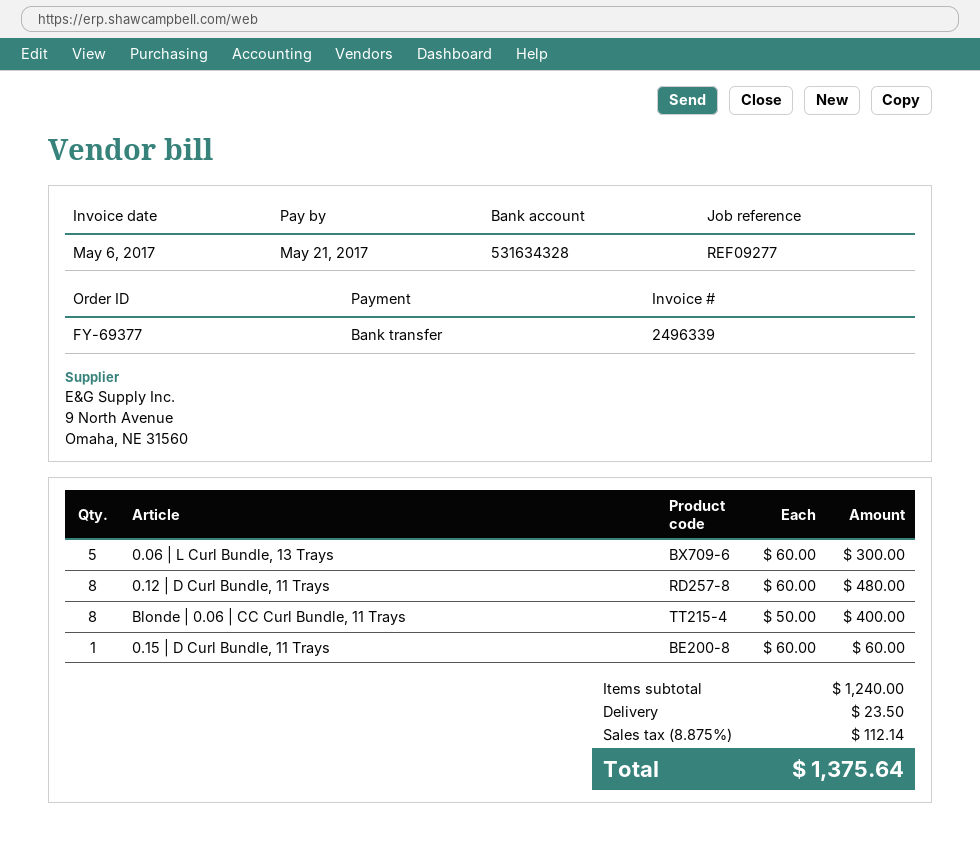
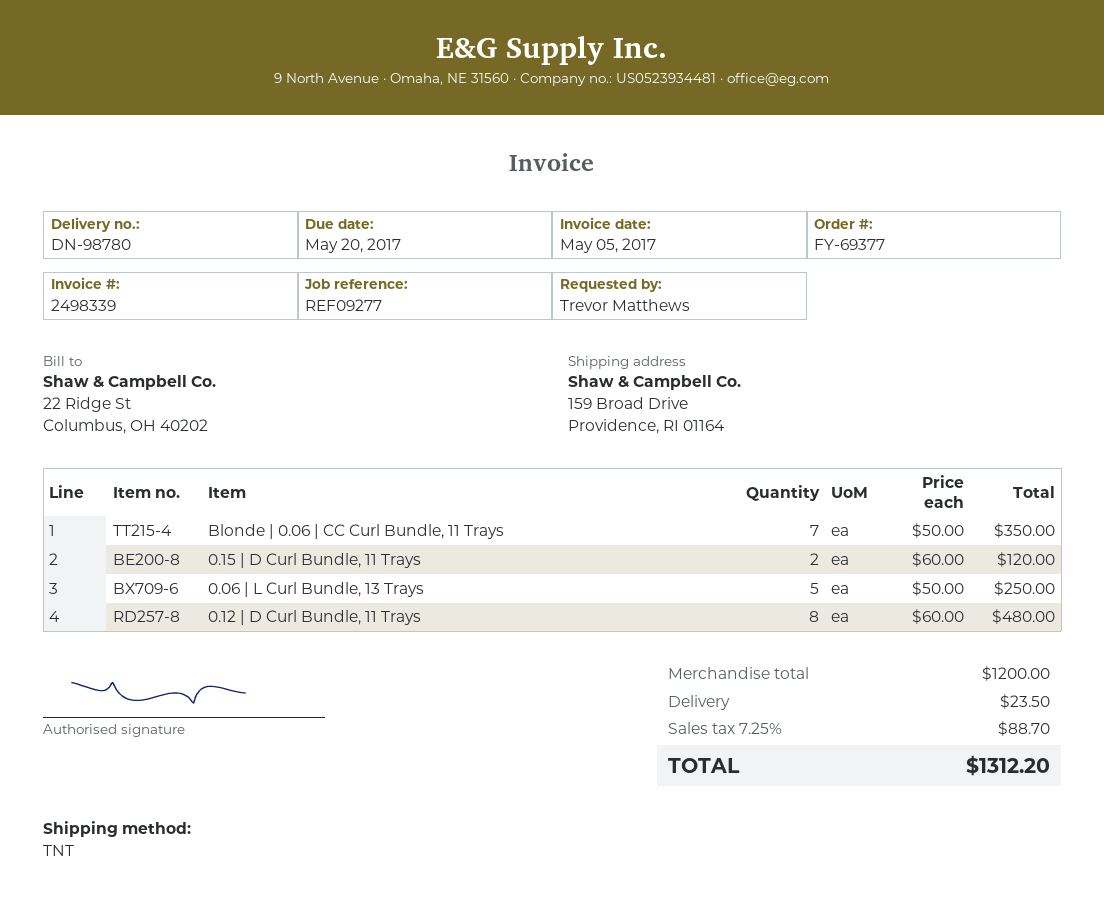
invoice number: 2496339 -> 2498339
invoice date: 2017-05-06 -> 2017-05-05
due date: 2017-05-21 -> 2017-05-20
0.06 | L Curl Bundle, 13 Trays: 5 x 60.00 = 300.00 -> 5 x 50.00 = 250.00
Blonde | 0.06 | CC Curl Bundle, 11 Trays: 8 x 50.00 = 400.00 -> 7 x 50.00 = 350.00
0.15 | D Curl Bundle, 11 Trays: 1 x 60.00 = 60.00 -> 2 x 60.00 = 120.00
subtotal: 1240.00 -> 1200.00
tax: 8.875% = 112.14 -> 7.25% = 88.70
total: 1375.64 -> 1312.20

